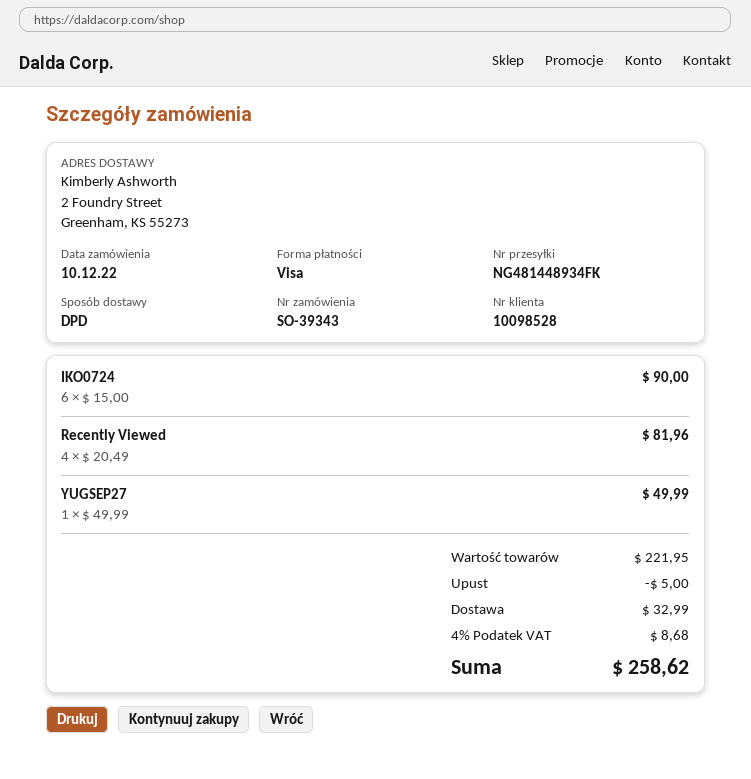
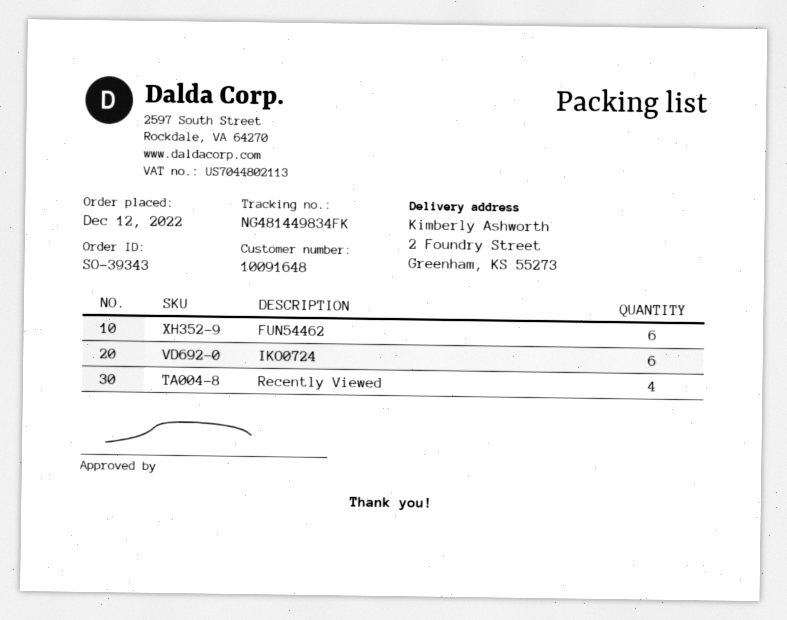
order date: 2022-12-10 -> 2022-12-12
customer number: 10098528 -> 10091648
tracking number: NG481448934FK -> NG481449834FK
YUGSEP27: 1 -> none
FUN54462: none -> 6

